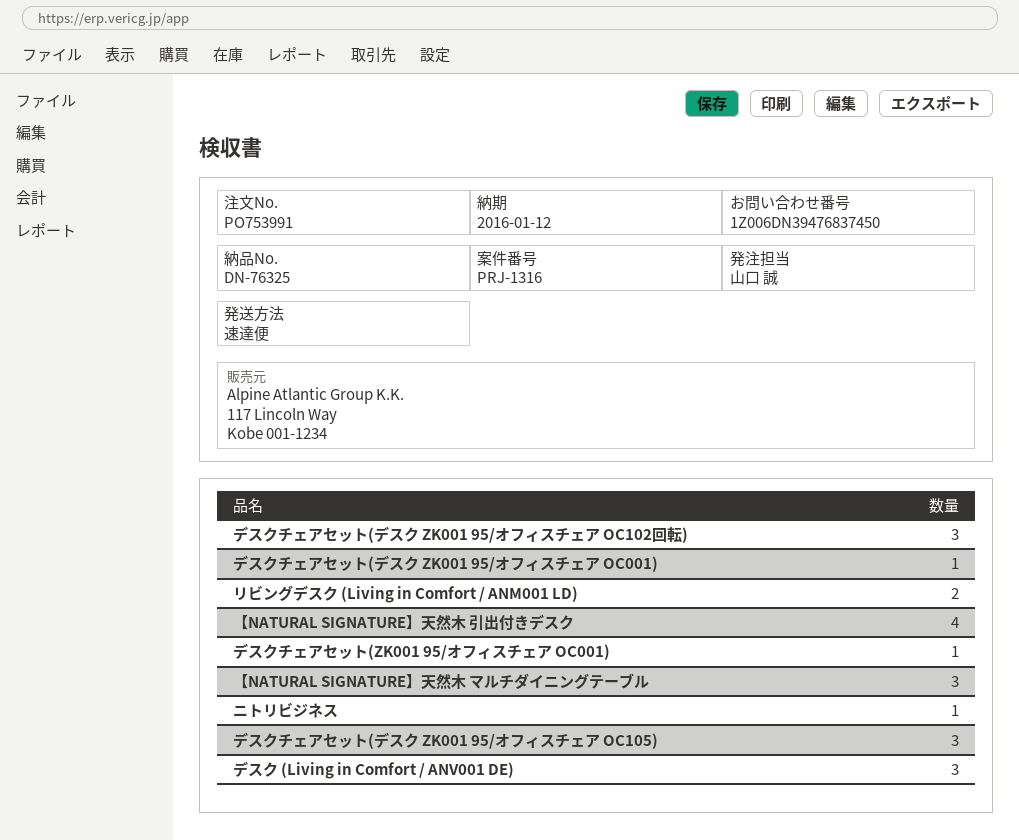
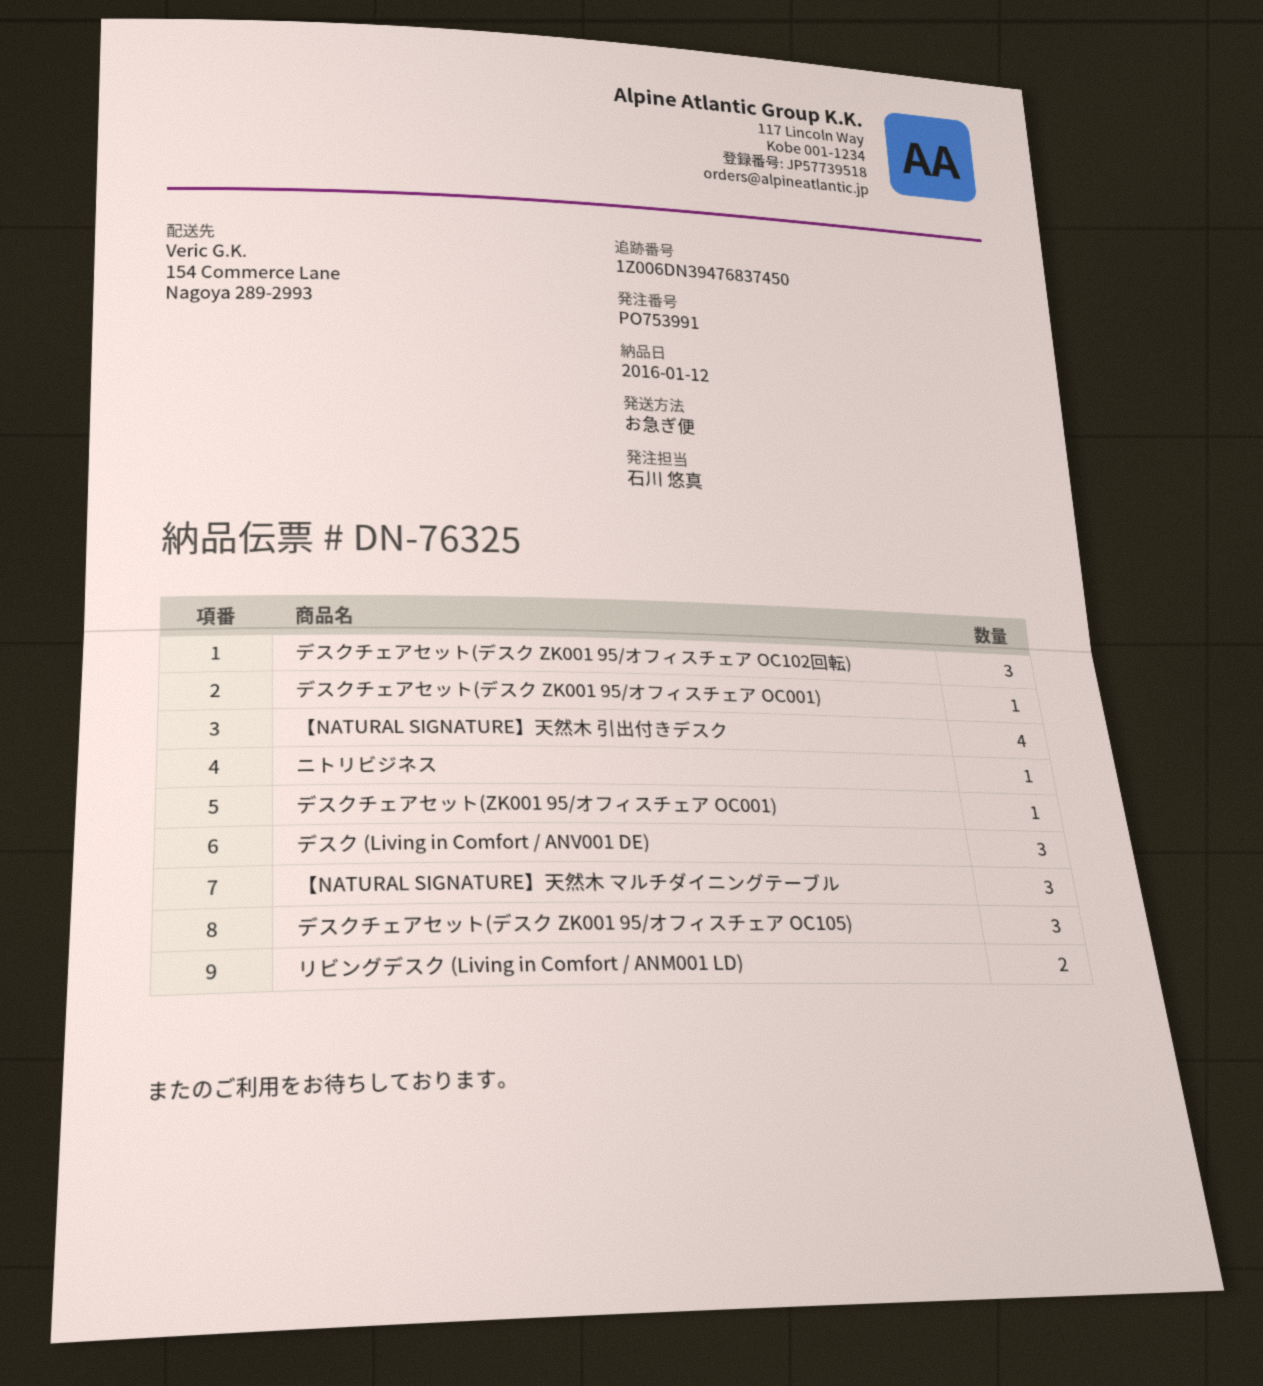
ordered by: 山口 誠 -> 石川 悠真

